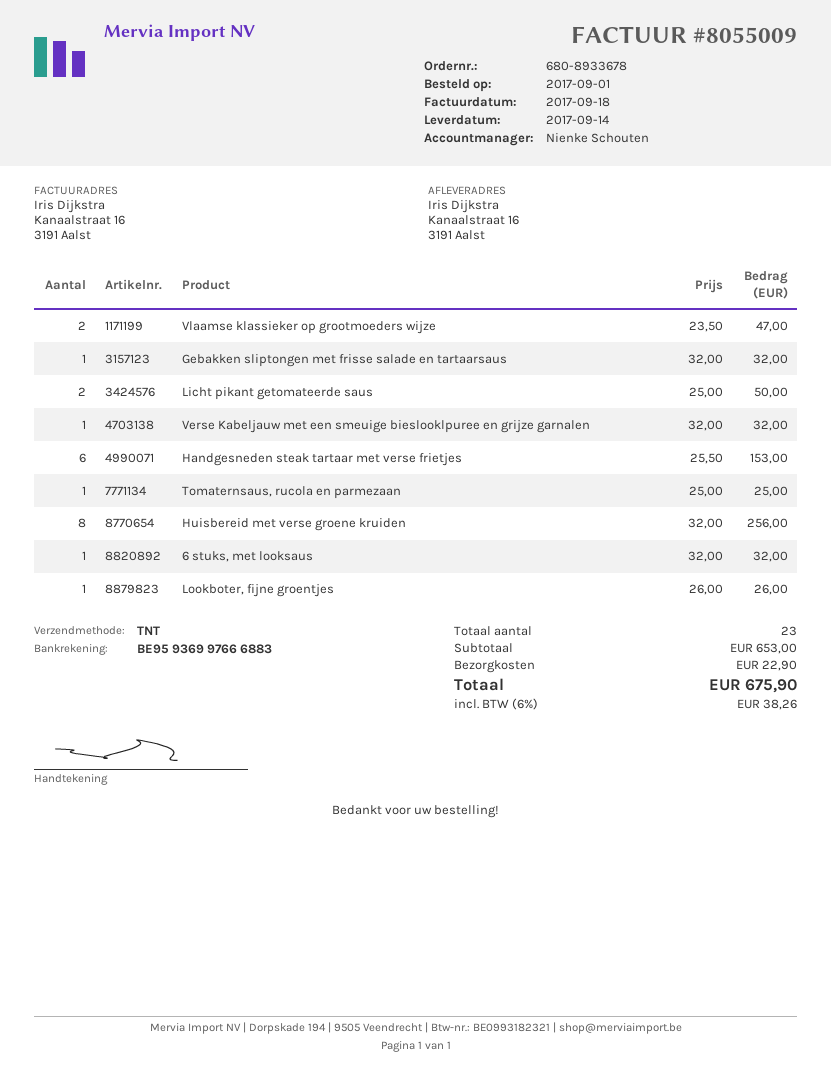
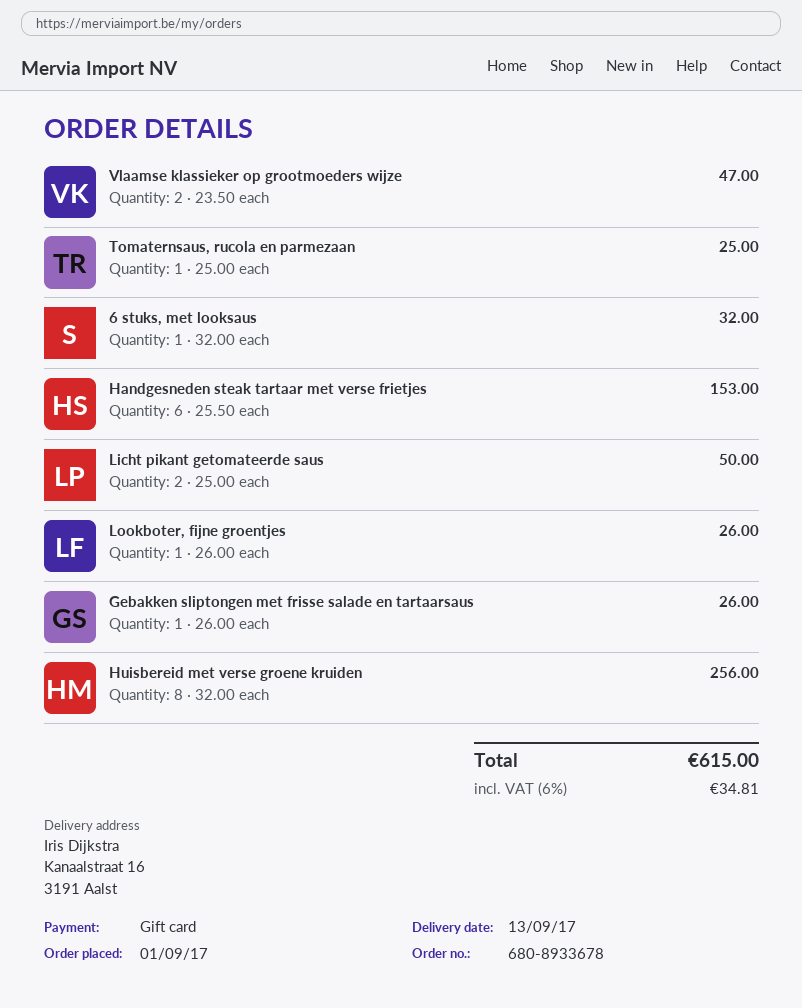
delivery date: 2017-09-14 -> 2017-09-13
Gebakken sliptongen met frisse salade en tartaarsaus: 1 x 32.00 = 32.00 -> 1 x 26.00 = 26.00
Verse Kabeljauw met een smeuige bieslooklpuree en grijze garnalen: 1 x 32.00 = 32.00 -> none
shipping: 22.90 -> none
tax: 6% = 38.26 -> 6% = 34.81
total: 675.90 -> 615.00

